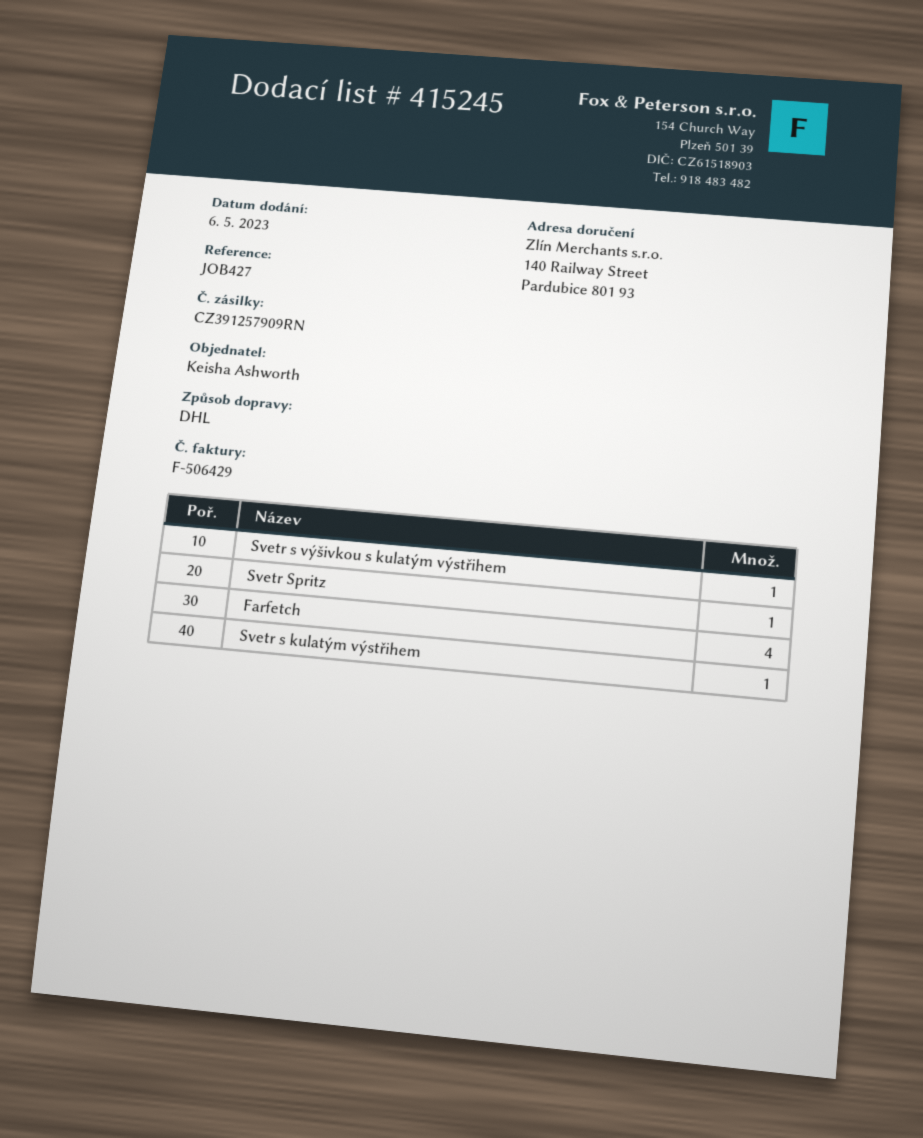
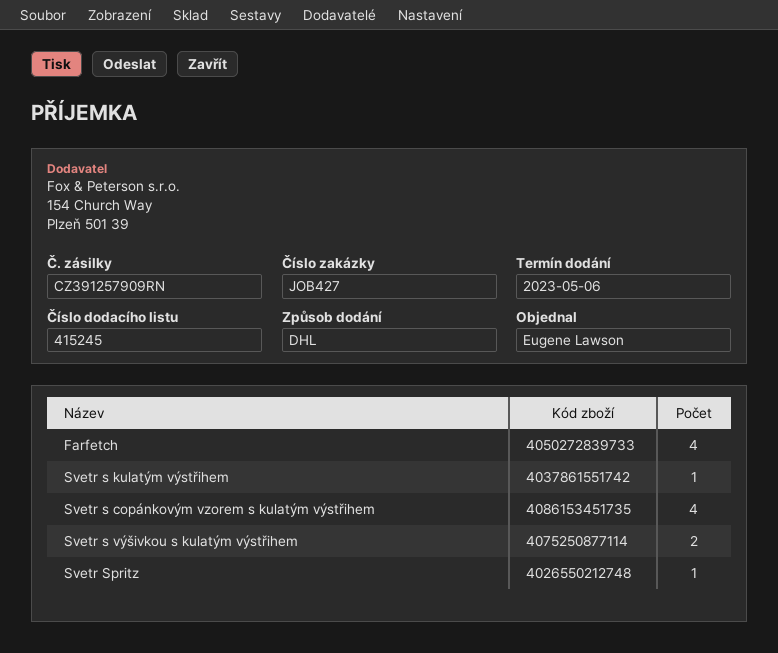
ordered by: Keisha Ashworth -> Eugene Lawson
Svetr s výšivkou s kulatým výstřihem: 1 -> 2
Svetr s copánkovým vzorem s kulatým výstřihem: none -> 4

